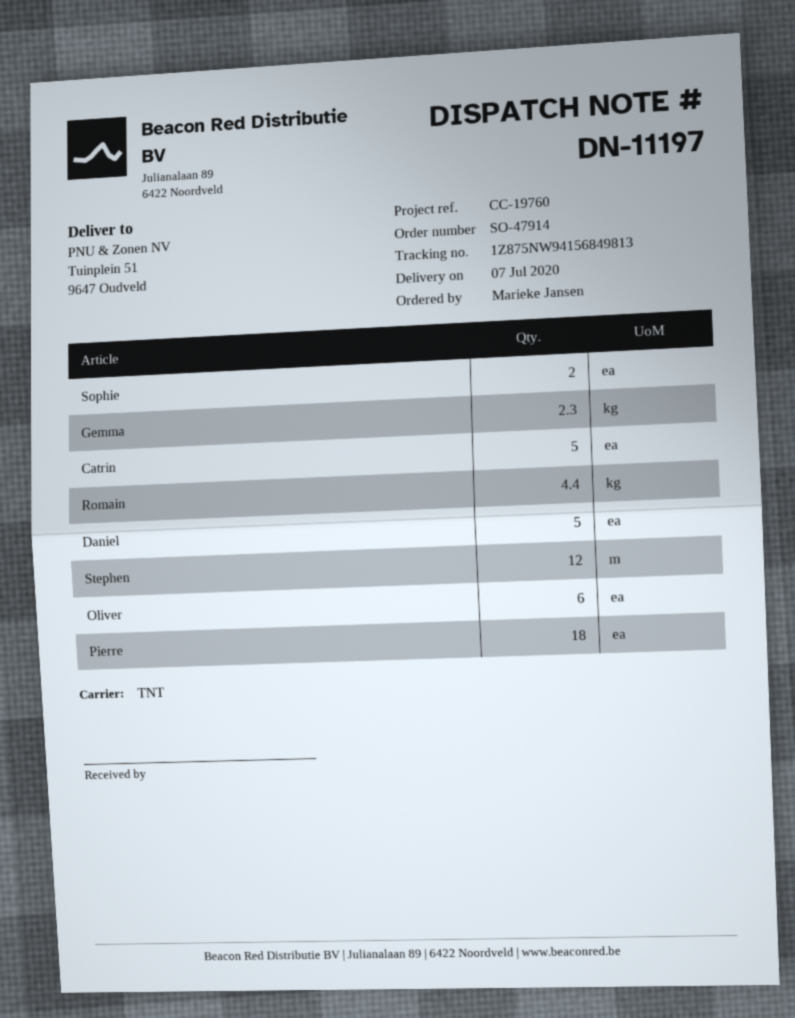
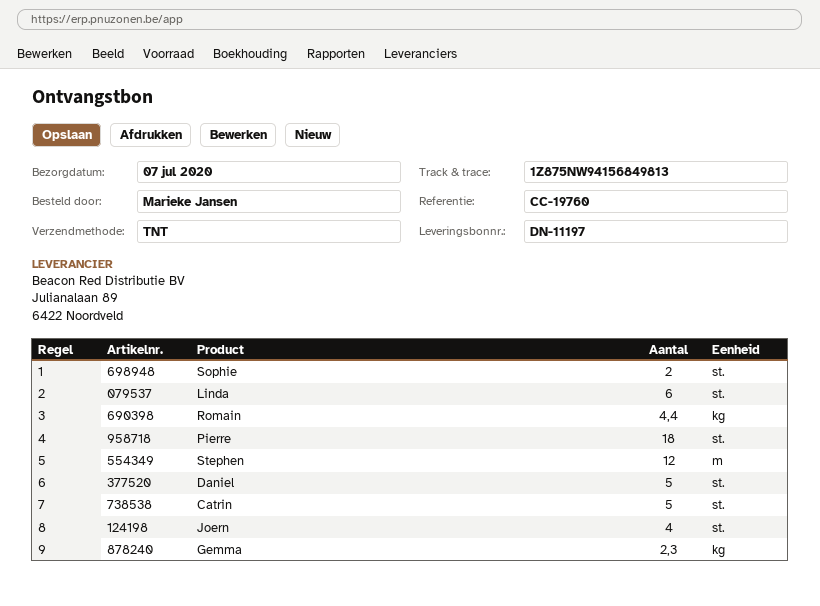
Oliver: 6 -> none
Linda: none -> 6
Joern: none -> 4

